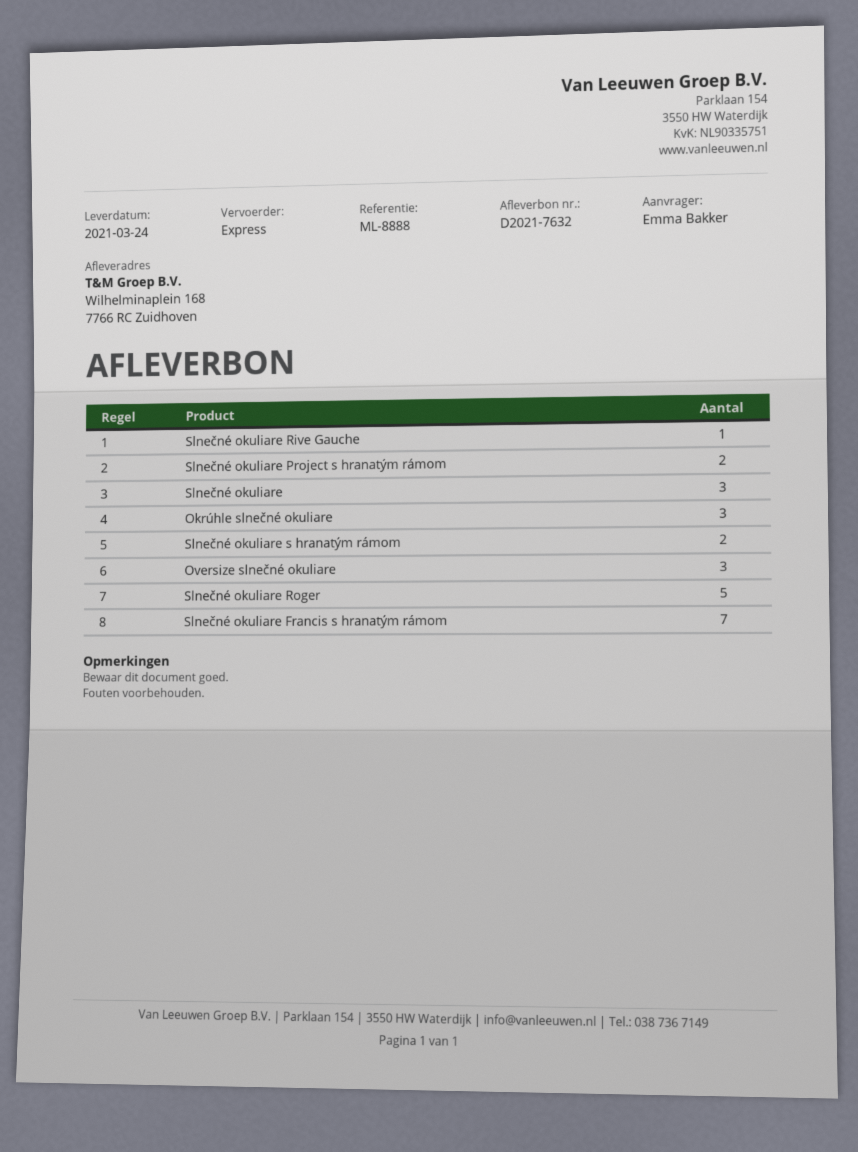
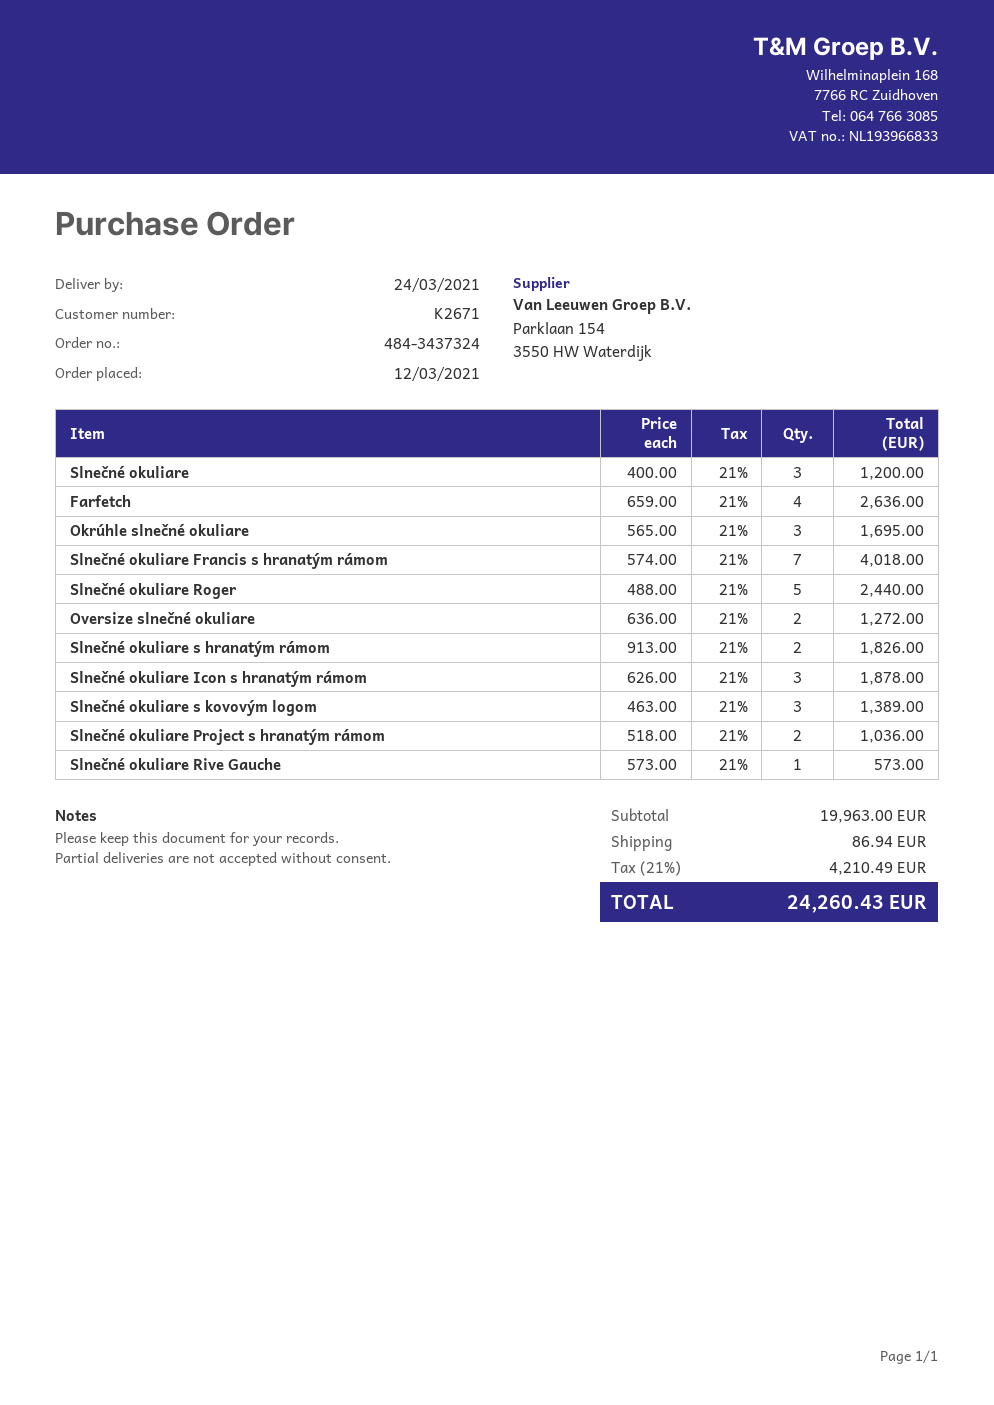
Oversize slnečné okuliare: 3 -> 2
Farfetch: none -> 4
Slnečné okuliare Icon s hranatým rámom: none -> 3
Slnečné okuliare s kovovým logom: none -> 3

